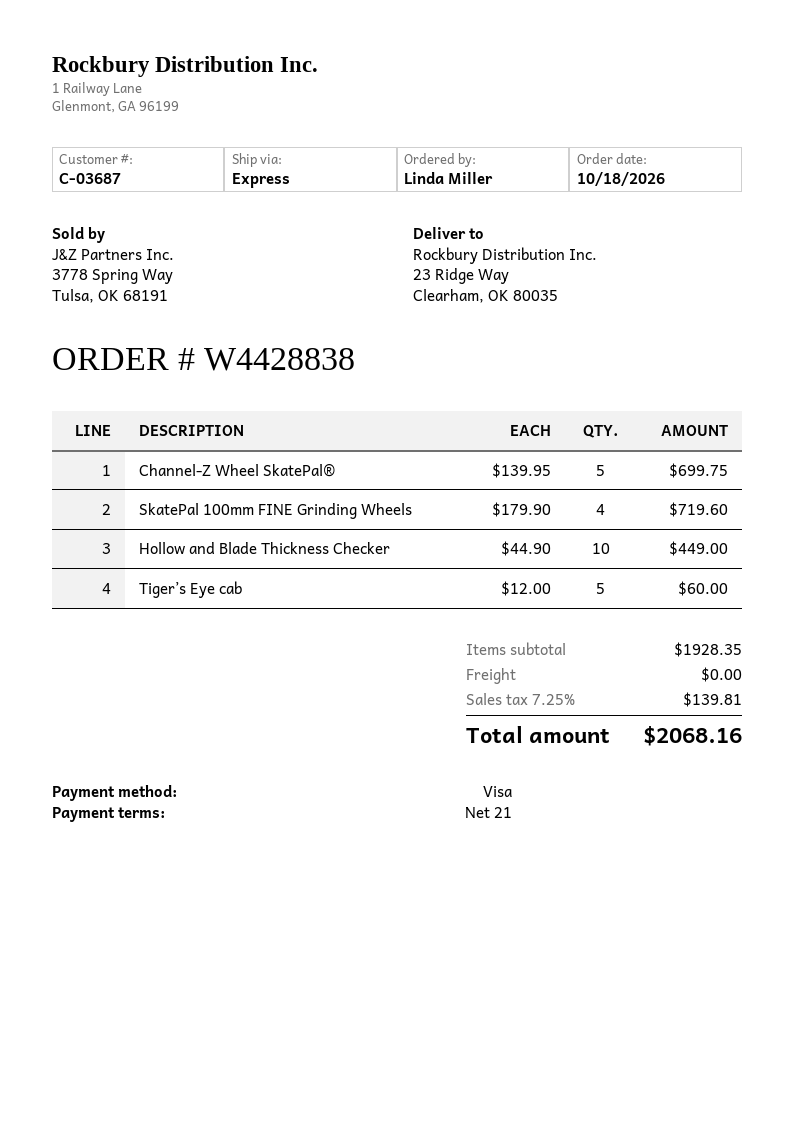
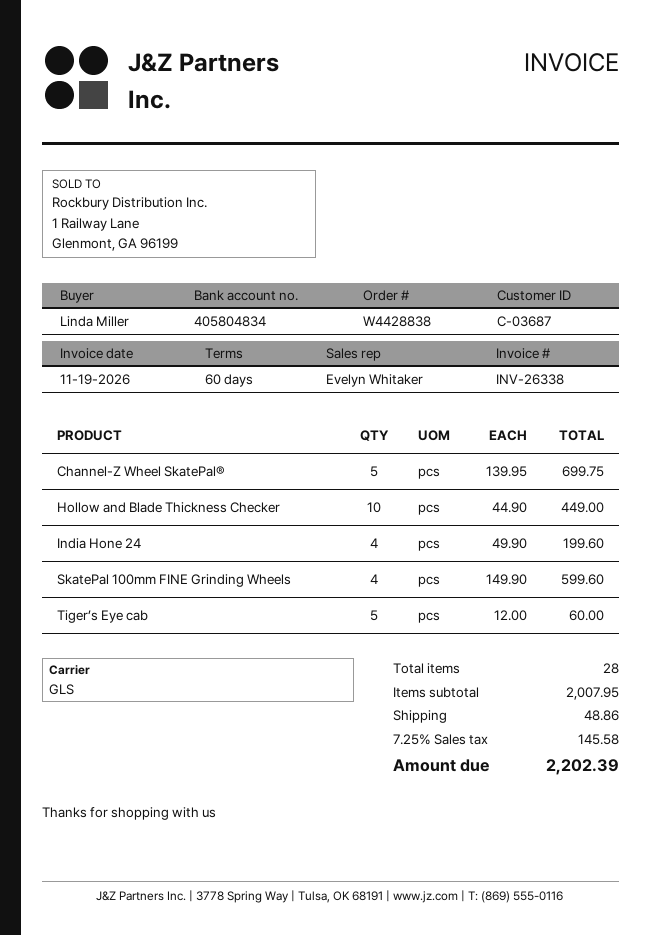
payment terms: 21 days -> 60 days
shipping method: express -> GLS
SkatePal 100mm FINE Grinding Wheels: 4 x 179.90 = 719.60 -> 4 x 149.90 = 599.60
India Hone 24: none -> 4 x 49.90 = 199.60
subtotal: 1928.35 -> 2007.95
shipping: 0.00 -> 48.86
tax: 7.25% = 139.81 -> 7.25% = 145.58
total: 2068.16 -> 2202.39

